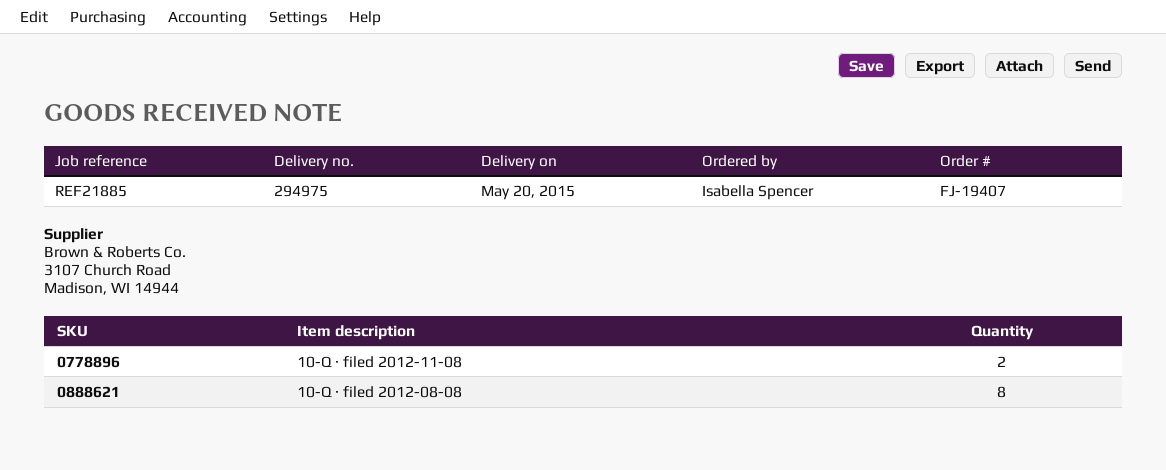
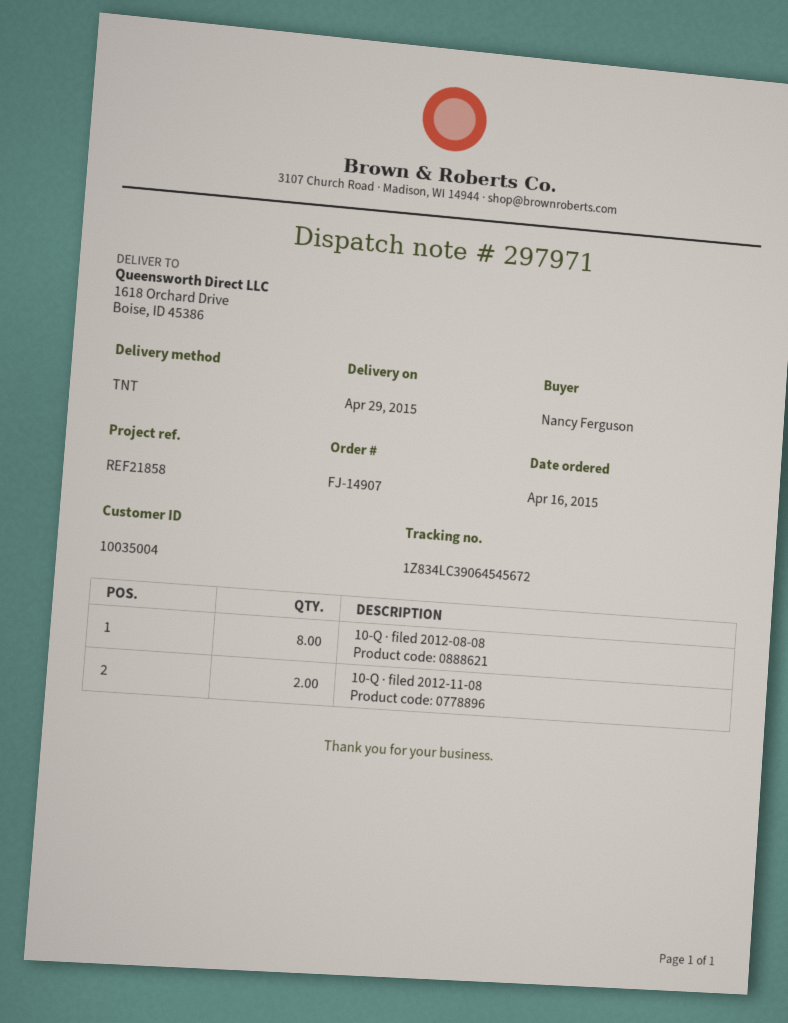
order number: FJ-19407 -> FJ-14907
delivery note number: 294975 -> 297971
delivery date: 2015-05-20 -> 2015-04-29
reference: REF21885 -> REF21858
ordered by: Isabella Spencer -> Nancy Ferguson

